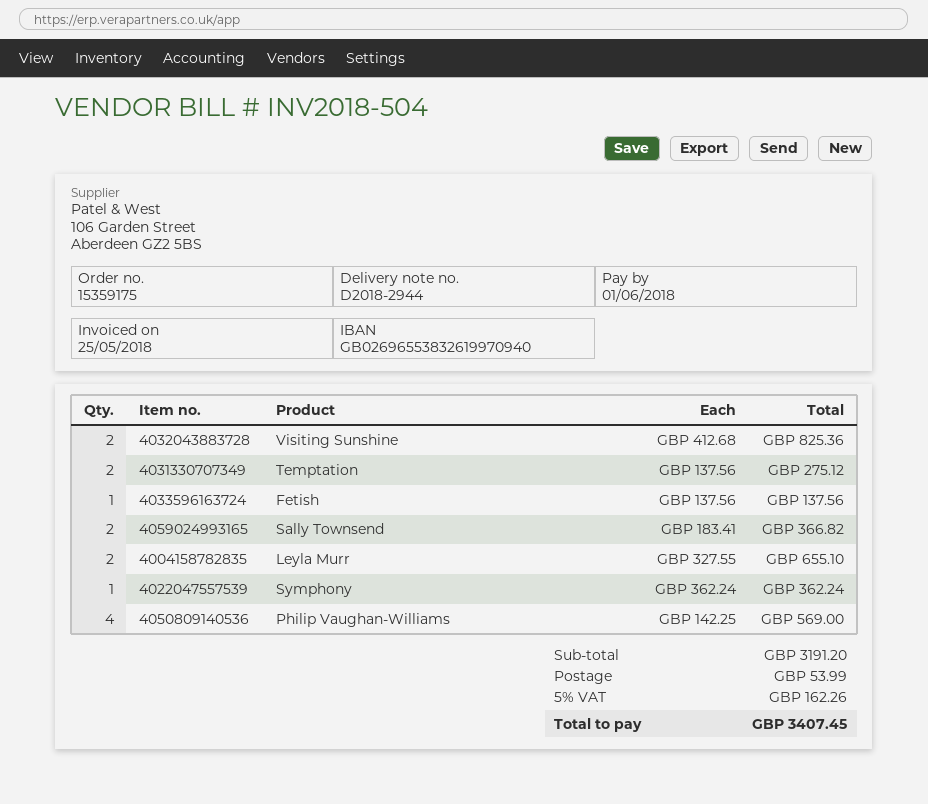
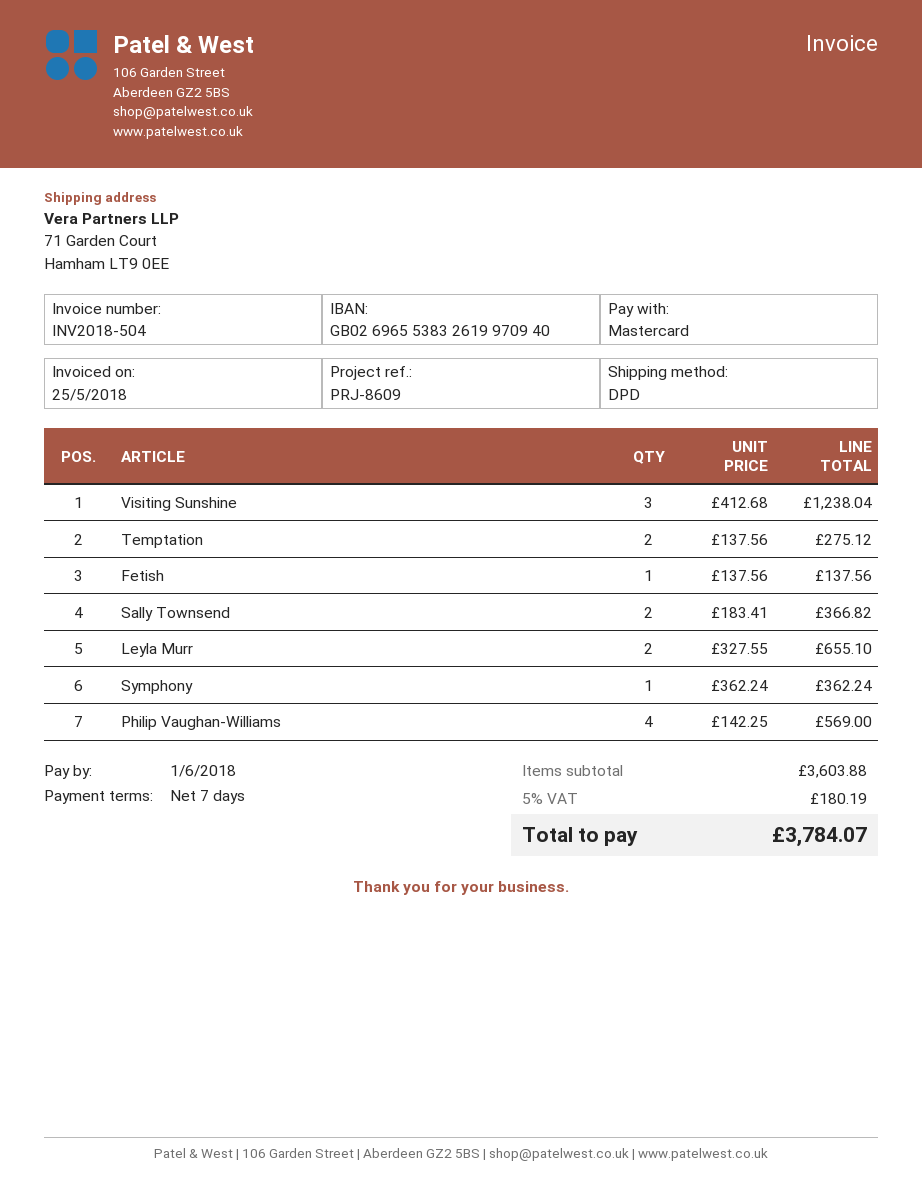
Visiting Sunshine: 2 x 412.68 = 825.36 -> 3 x 412.68 = 1238.04
subtotal: 3191.20 -> 3603.88
shipping: 53.99 -> none
tax: 5% = 162.26 -> 5% = 180.19
total: 3407.45 -> 3784.07

